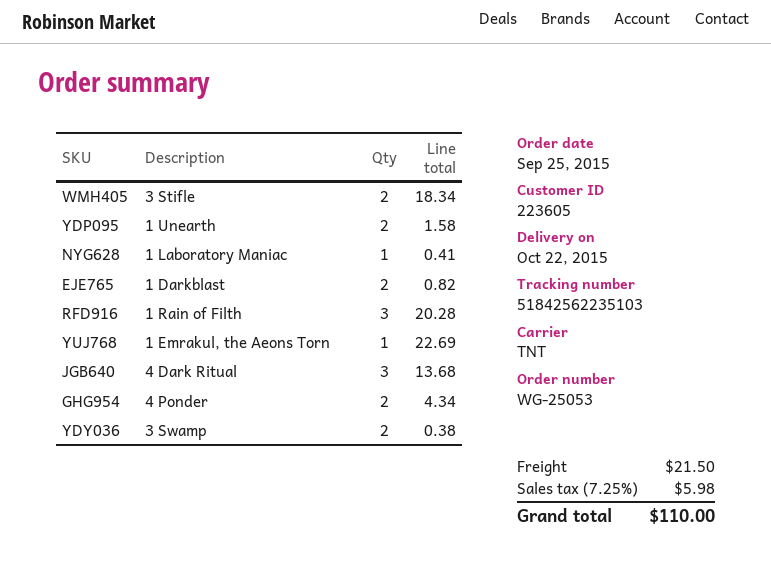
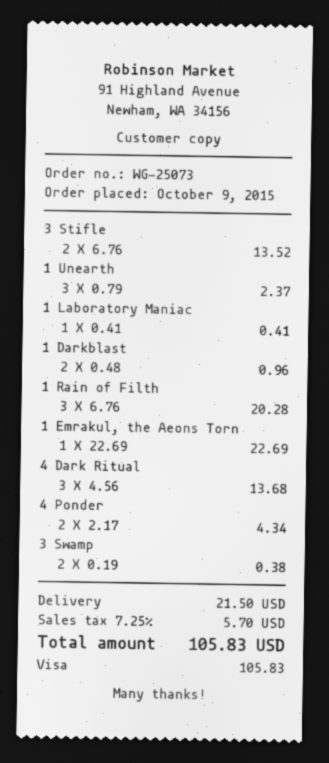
order number: WG-25053 -> WG-25073
order date: 2015-09-25 -> 2015-10-09
3 Stifle: 2 for 18.34 -> 2 for 13.52
1 Unearth: 2 for 1.58 -> 3 for 2.37
1 Darkblast: 2 for 0.82 -> 2 for 0.96
tax: 7.25% = 5.98 -> 7.25% = 5.70
total: 110.00 -> 105.83

